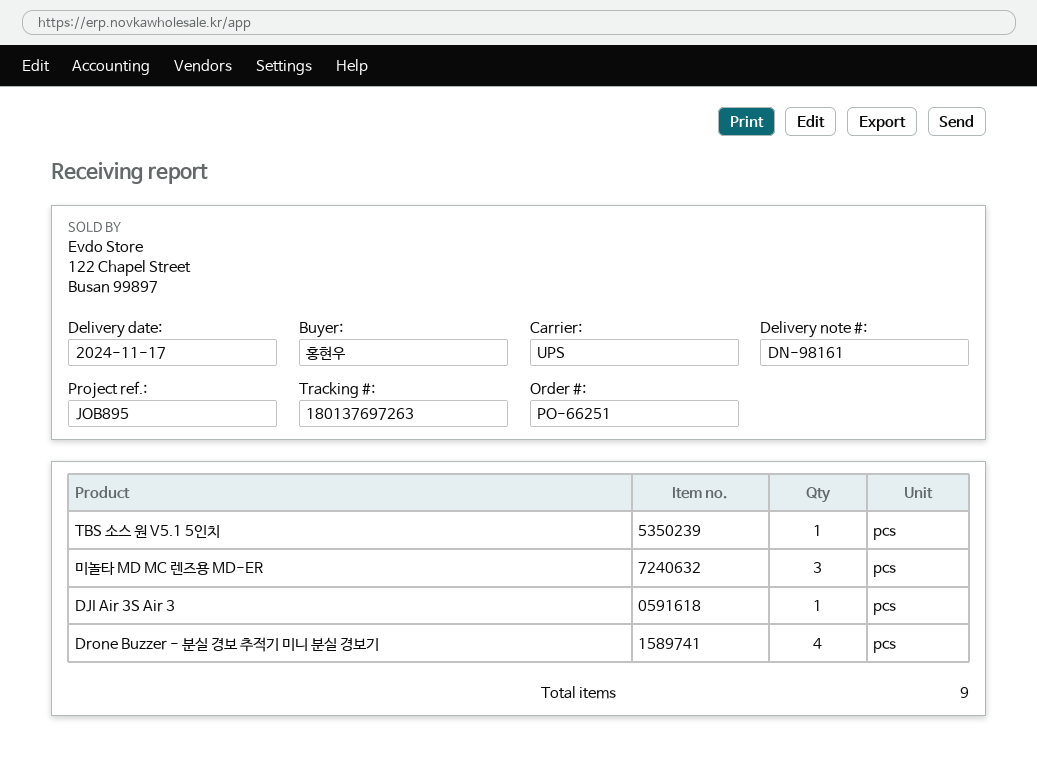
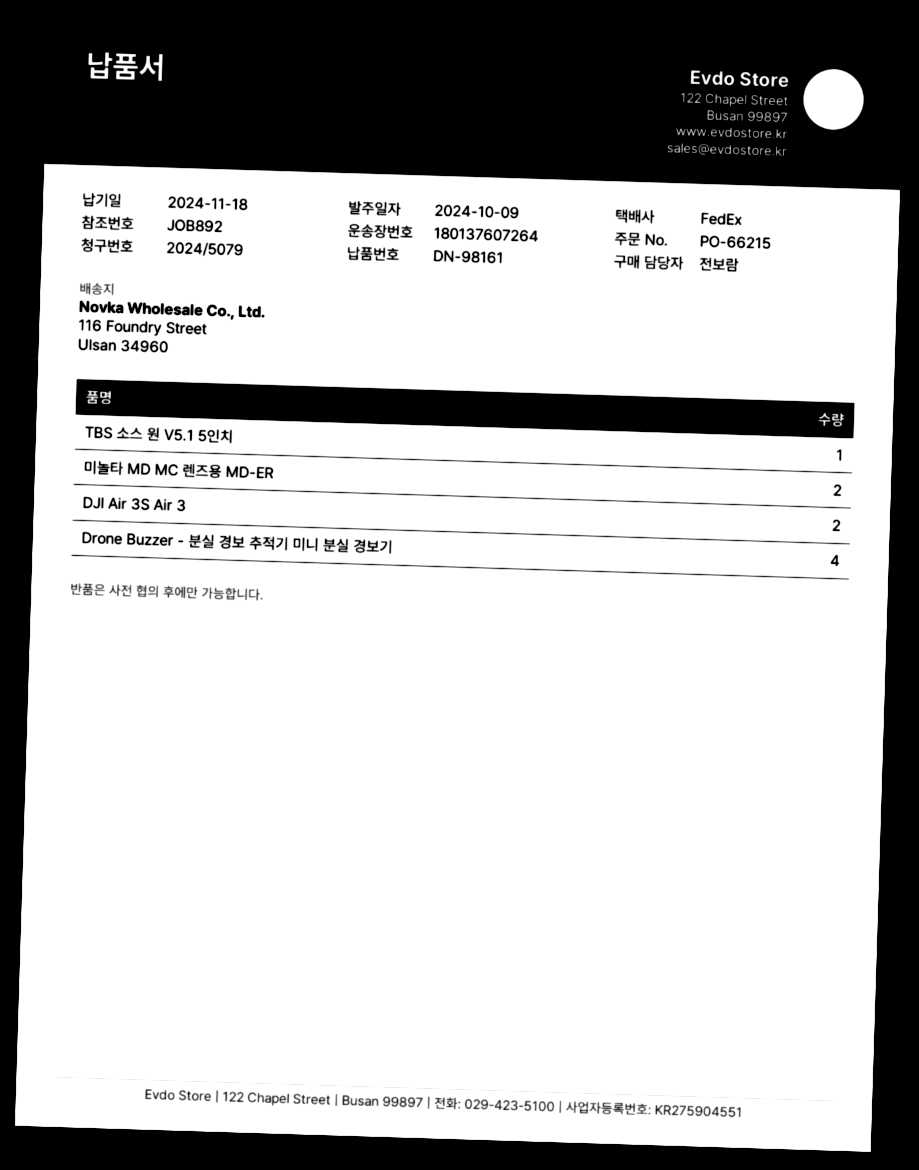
order number: PO-66251 -> PO-66215
delivery date: 2024-11-17 -> 2024-11-18
reference: JOB895 -> JOB892
ordered by: 홍현우 -> 전보람
shipping method: UPS -> FedEx
tracking number: 180137697263 -> 180137607264
미놀타 MD MC 렌즈용 MD-ER: 3 -> 2
DJI Air 3S Air 3: 1 -> 2

